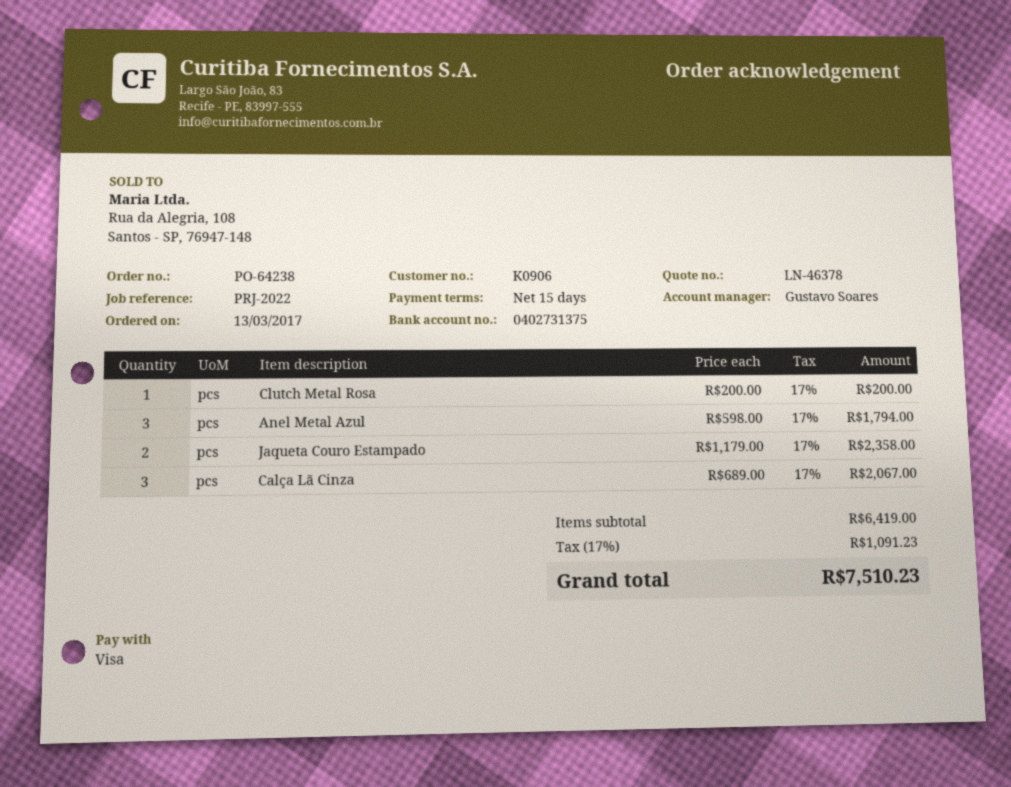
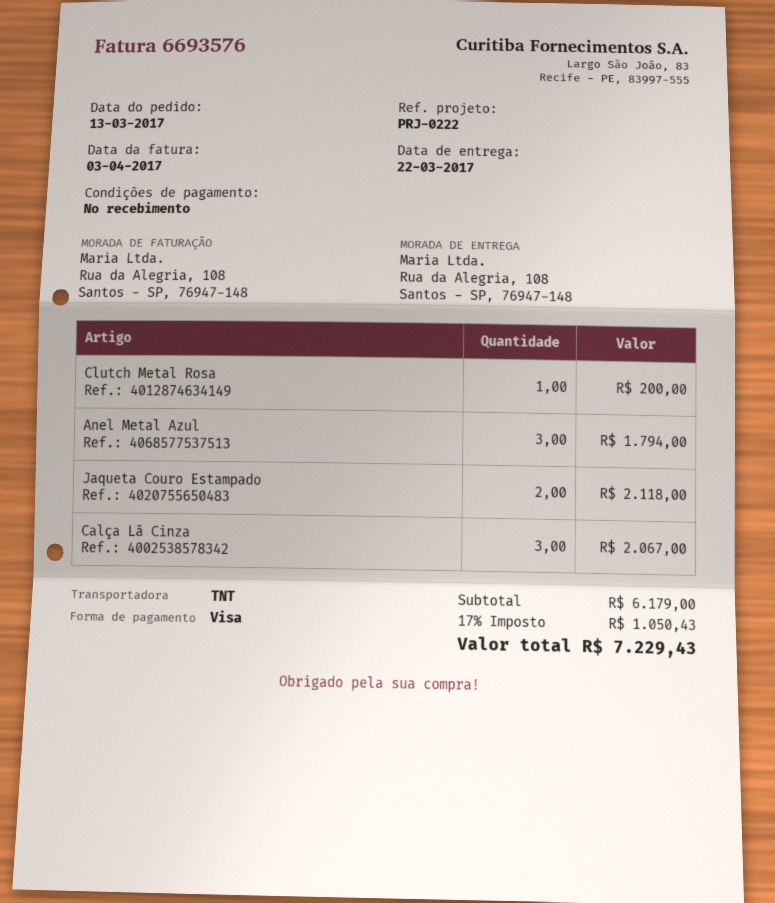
payment terms: 15 days -> on receipt
reference: PRJ-2022 -> PRJ-0222
Jaqueta Couro Estampado: 2 for 2358.00 -> 2 for 2118.00
subtotal: 6419.00 -> 6179.00
tax: 17% = 1091.23 -> 17% = 1050.43
total: 7510.23 -> 7229.43

